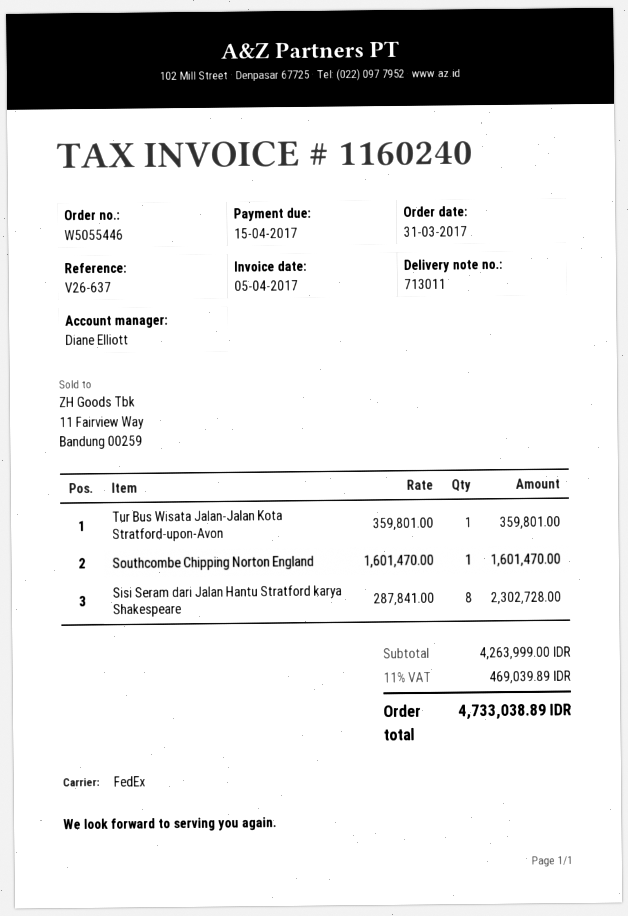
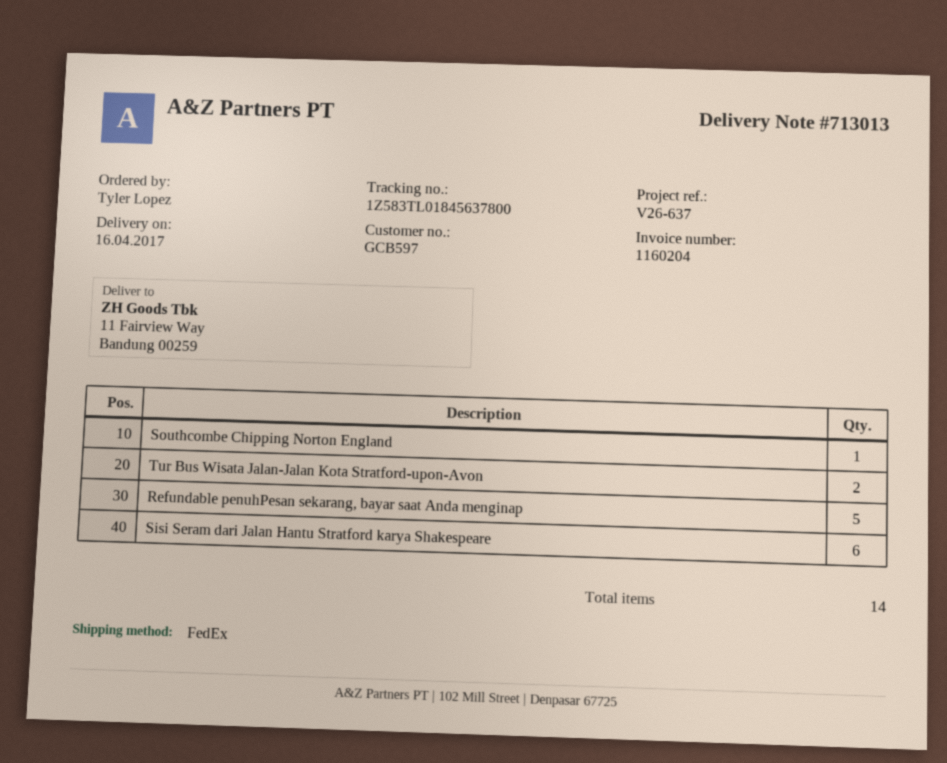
delivery note number: 713011 -> 713013
invoice number: 1160240 -> 1160204
Tur Bus Wisata Jalan-Jalan Kota Stratford-upon-Avon: 1 -> 2
Sisi Seram dari Jalan Hantu Stratford karya Shakespeare: 8 -> 6
Refundable penuhPesan sekarang, bayar saat Anda menginap: none -> 5

